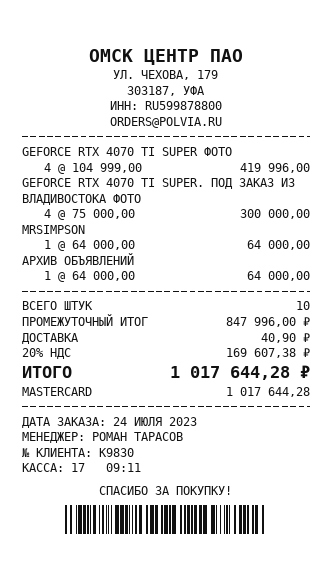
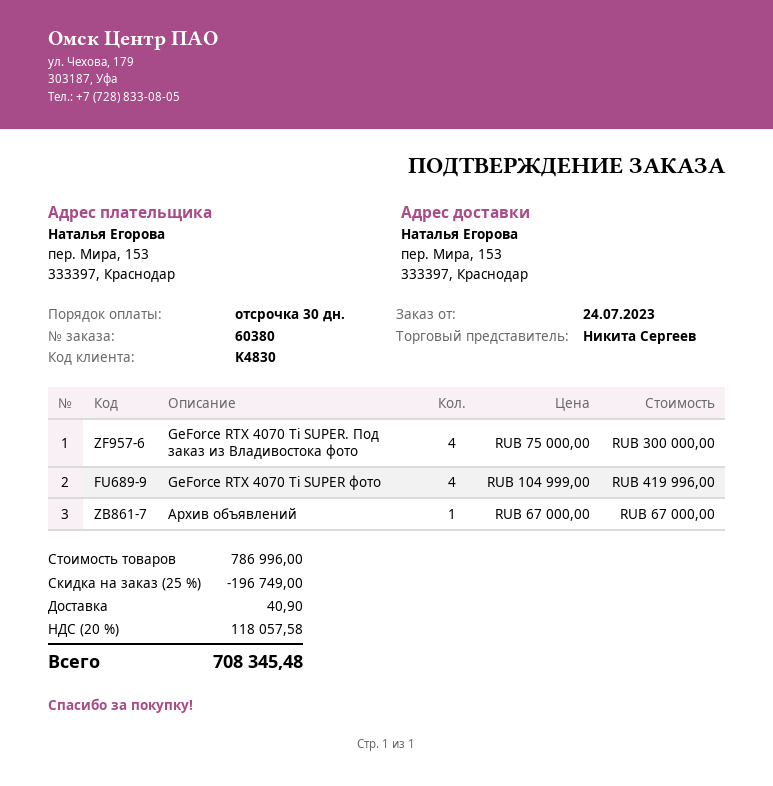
customer number: K9830 -> K4830
sales rep: РОМАН ТАРАСОВ -> Никита Сергеев
MRSIMPSON: 1 x 64000.00 = 64000.00 -> none
АРХИВ ОБЪЯВЛЕНИЙ: 1 x 64000.00 = 64000.00 -> 1 x 67000.00 = 67000.00
subtotal: 847996.00 -> 786996.00
discount: none -> 25% = 196749.00
tax: 20% = 169607.38 -> 20% = 118057.58
total: 1017644.28 -> 708345.48

